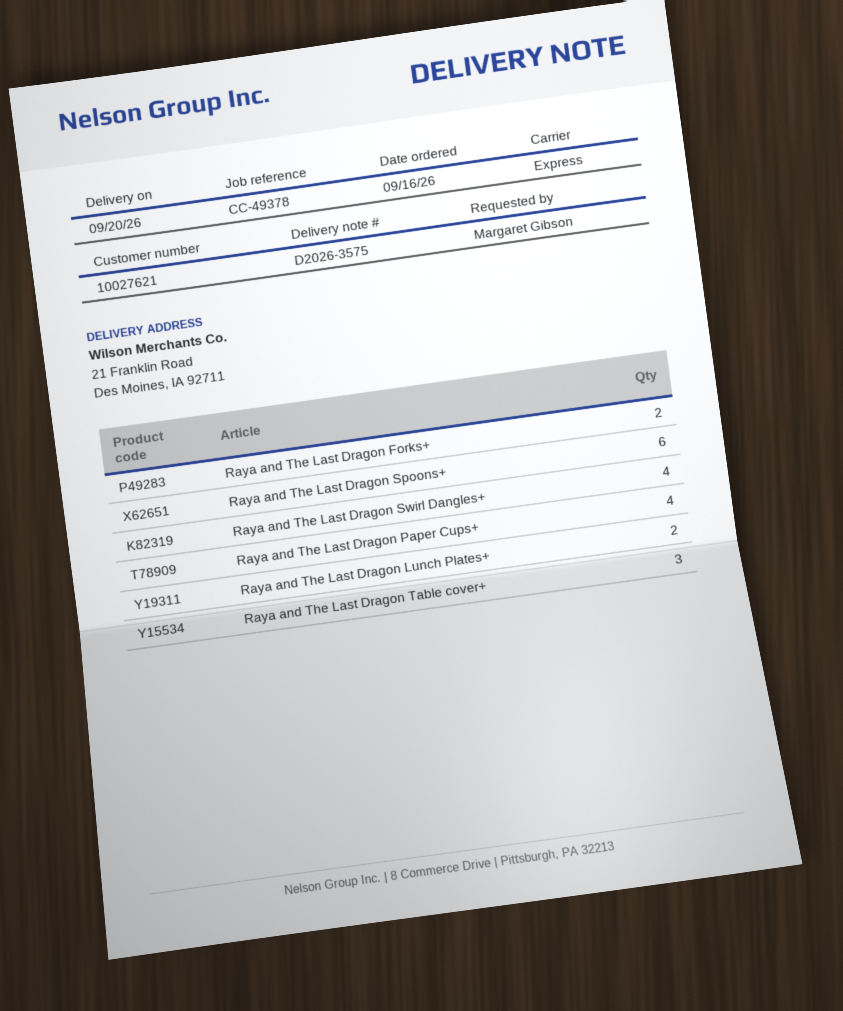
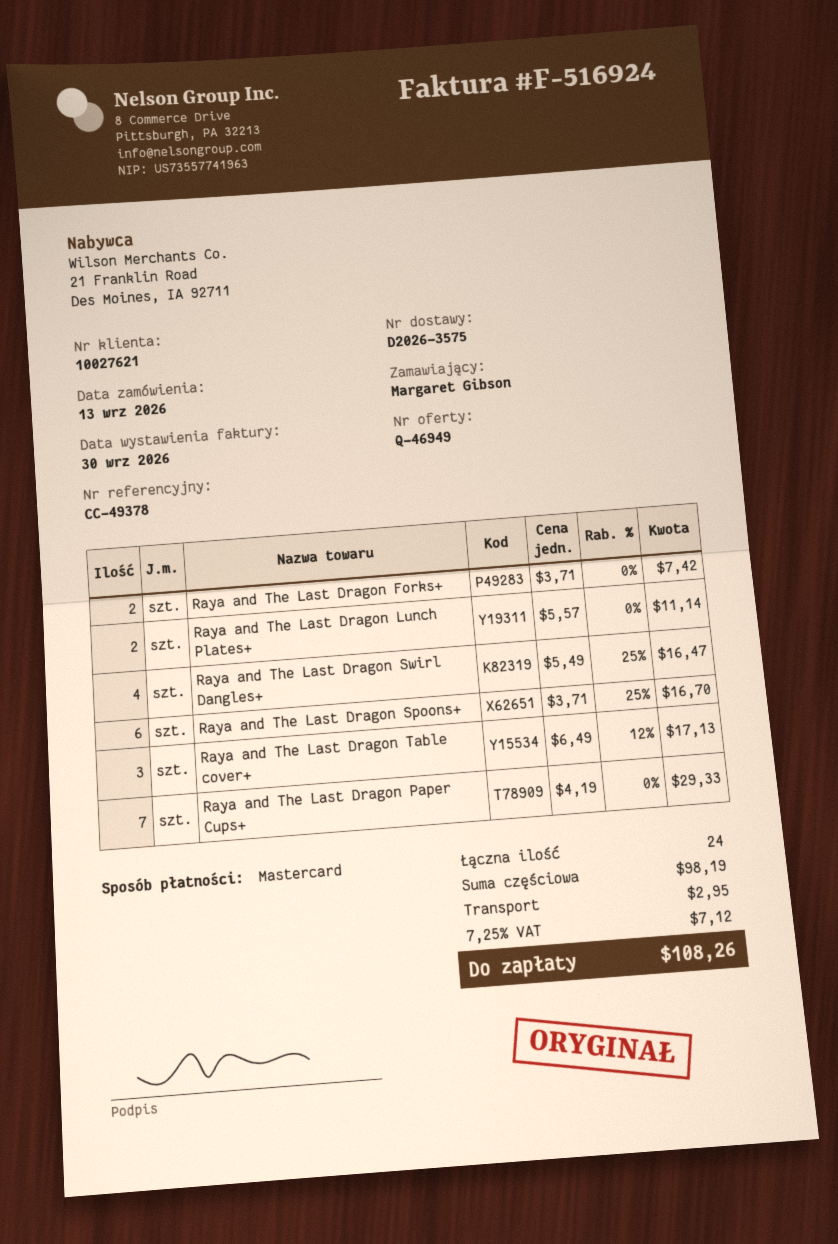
order date: 2026-09-16 -> 2026-09-13
Raya and The Last Dragon Paper Cups+: 4 -> 7

